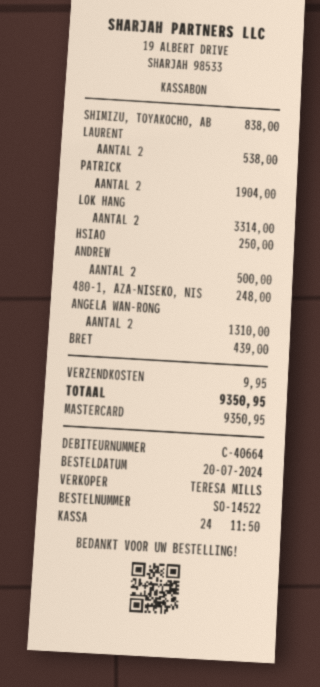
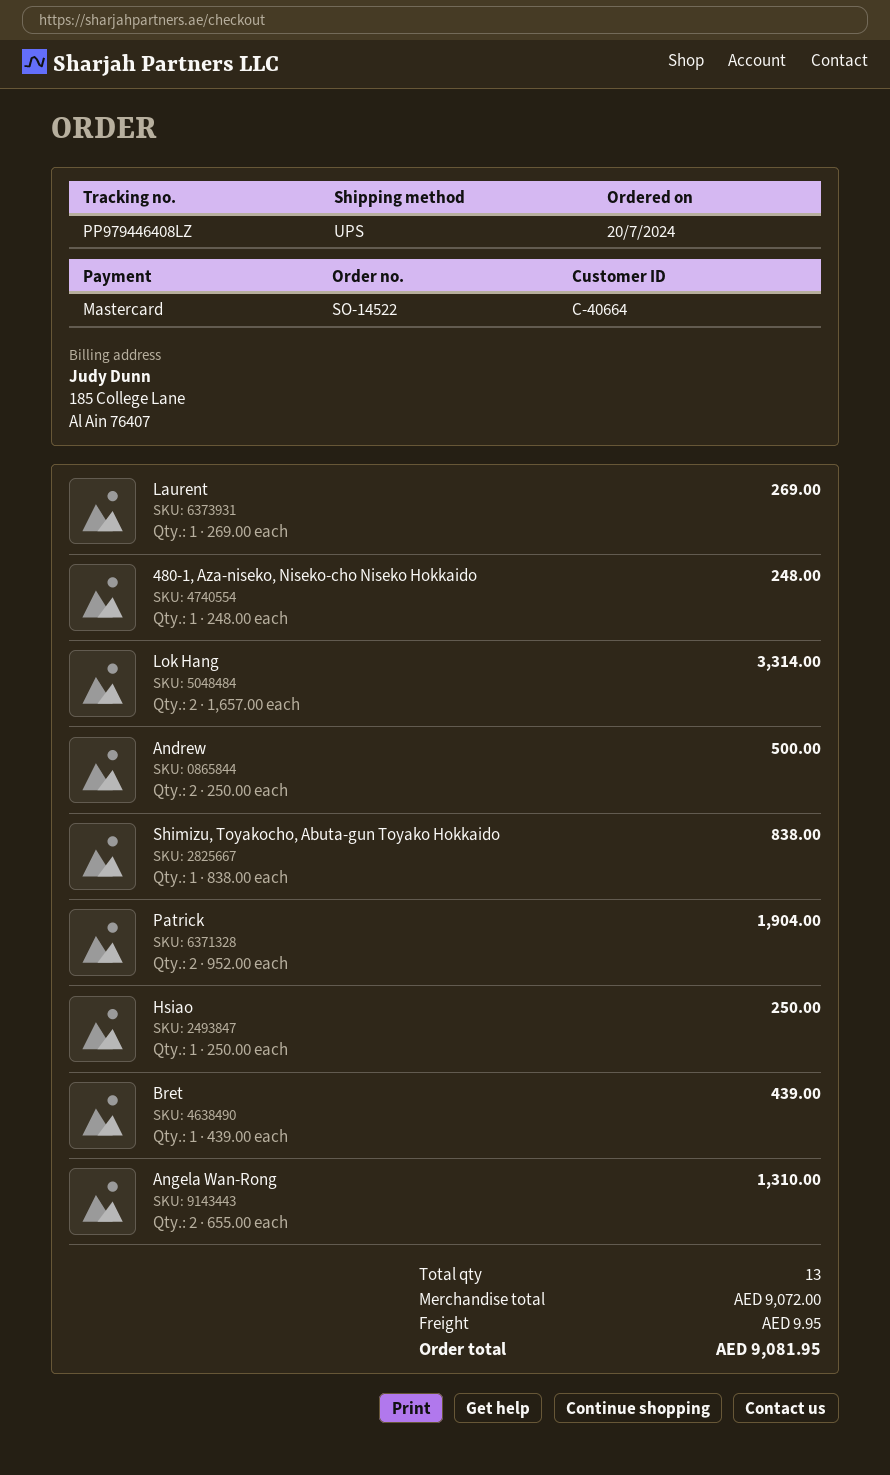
LAURENT: 2 for 538.00 -> 1 for 269.00
total: 9350.95 -> 9081.95

